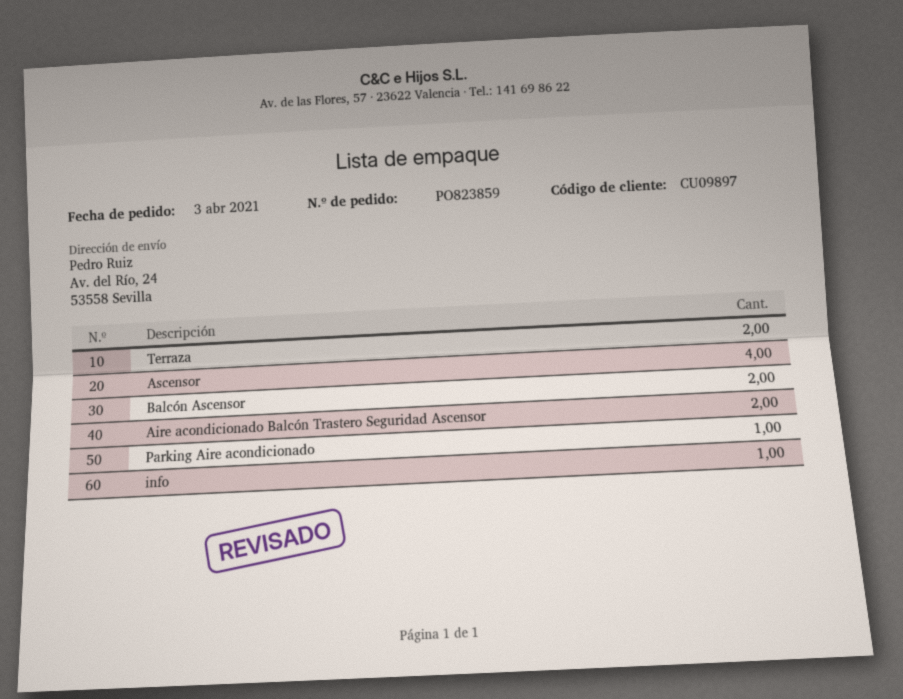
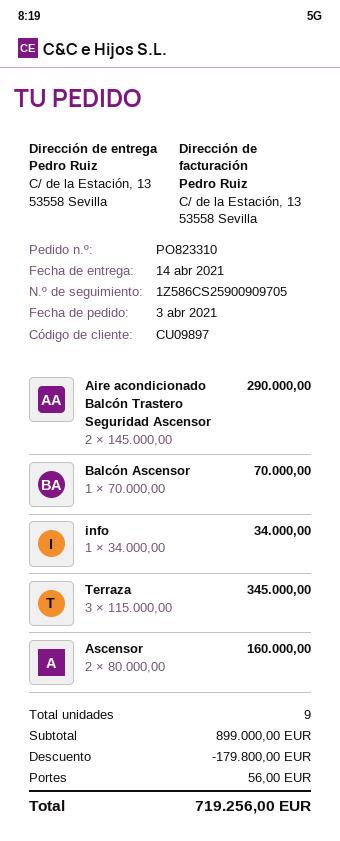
order number: PO823859 -> PO823310
ship to: Av. del Río, 24, 53558 Sevilla -> C/ de la Estación, 13, 53558 Sevilla
Terraza: 2 -> 3
Ascensor: 4 -> 2
Balcón Ascensor: 2 -> 1
Parking Aire acondicionado: 1 -> none

